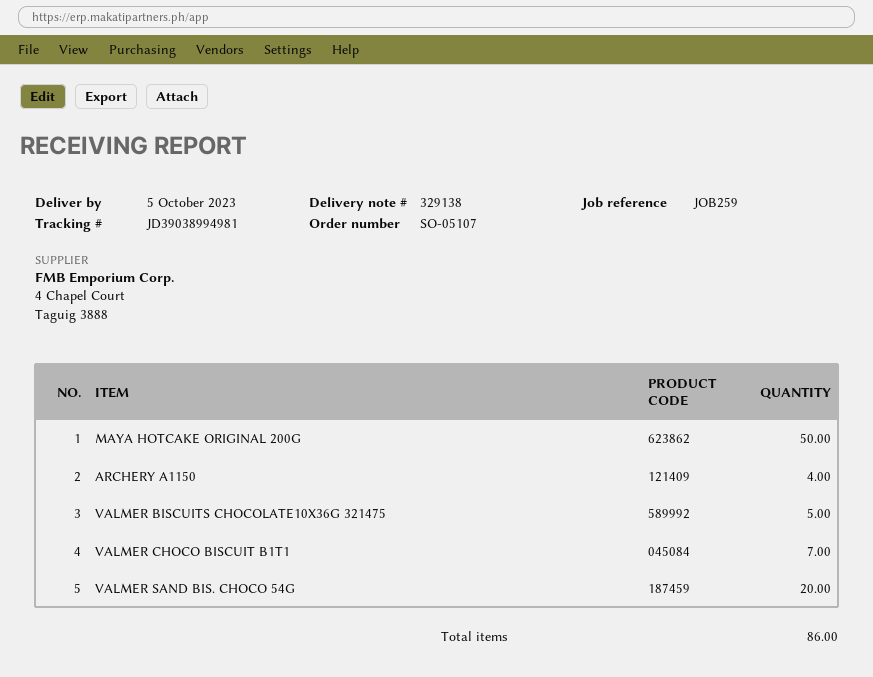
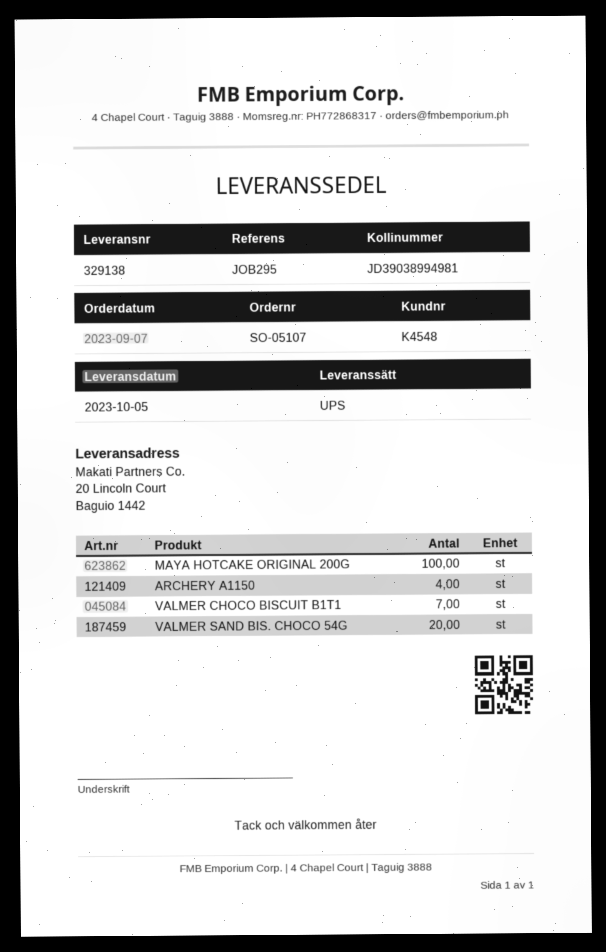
reference: JOB259 -> JOB295
MAYA HOTCAKE ORIGINAL 200G: 50 -> 100
VALMER BISCUITS CHOCOLATE10X36G 321475: 5 -> none

